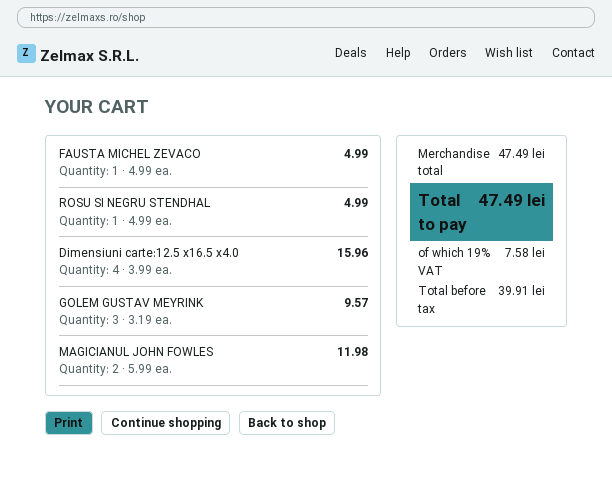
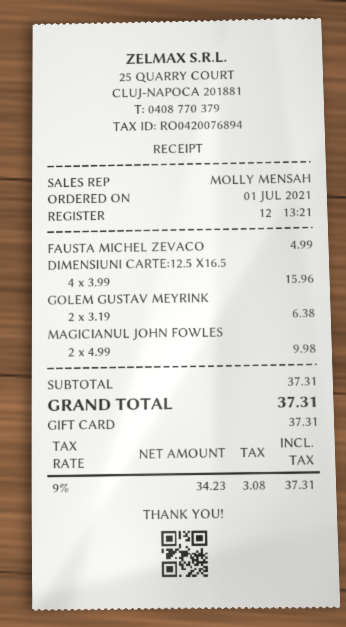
ROSU SI NEGRU STENDHAL: 1 x 4.99 = 4.99 -> none
GOLEM GUSTAV MEYRINK: 3 x 3.19 = 9.57 -> 2 x 3.19 = 6.38
MAGICIANUL JOHN FOWLES: 2 x 5.99 = 11.98 -> 2 x 4.99 = 9.98
subtotal: 47.49 -> 37.31
net: 39.91 -> 34.23
tax: 19% = 7.58 -> 9% = 3.08
total: 47.49 -> 37.31

